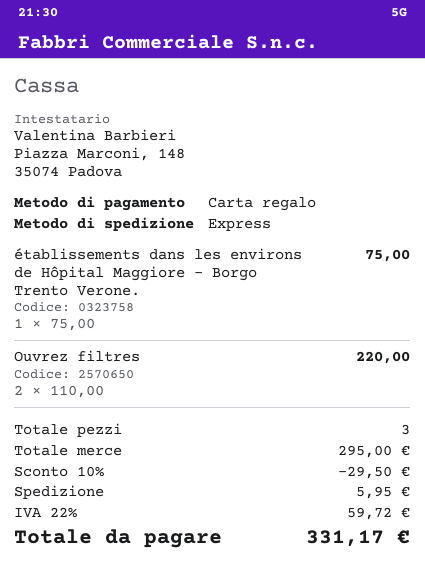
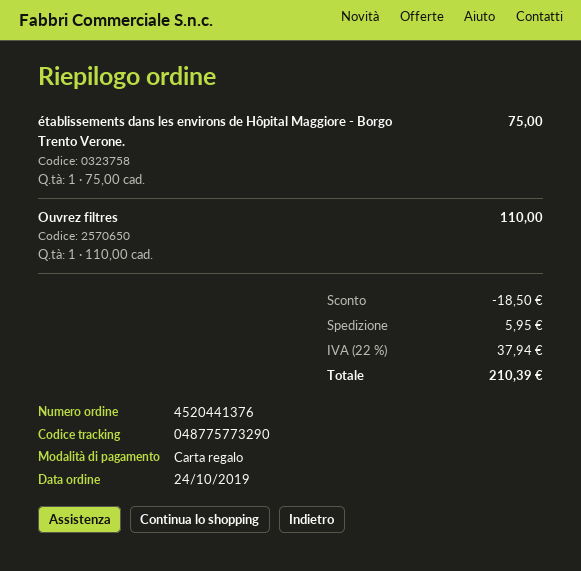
Ouvrez filtres: 2 x 110.00 = 220.00 -> 1 x 110.00 = 110.00
discount: 29.50 -> 18.50
tax: 22% = 59.72 -> 22% = 37.94
total: 331.17 -> 210.39

